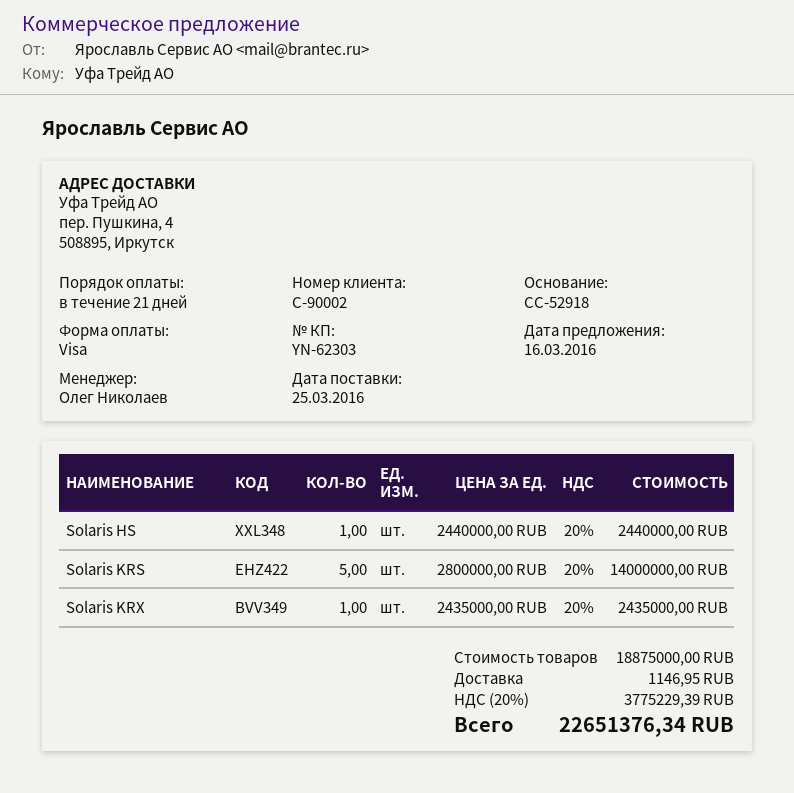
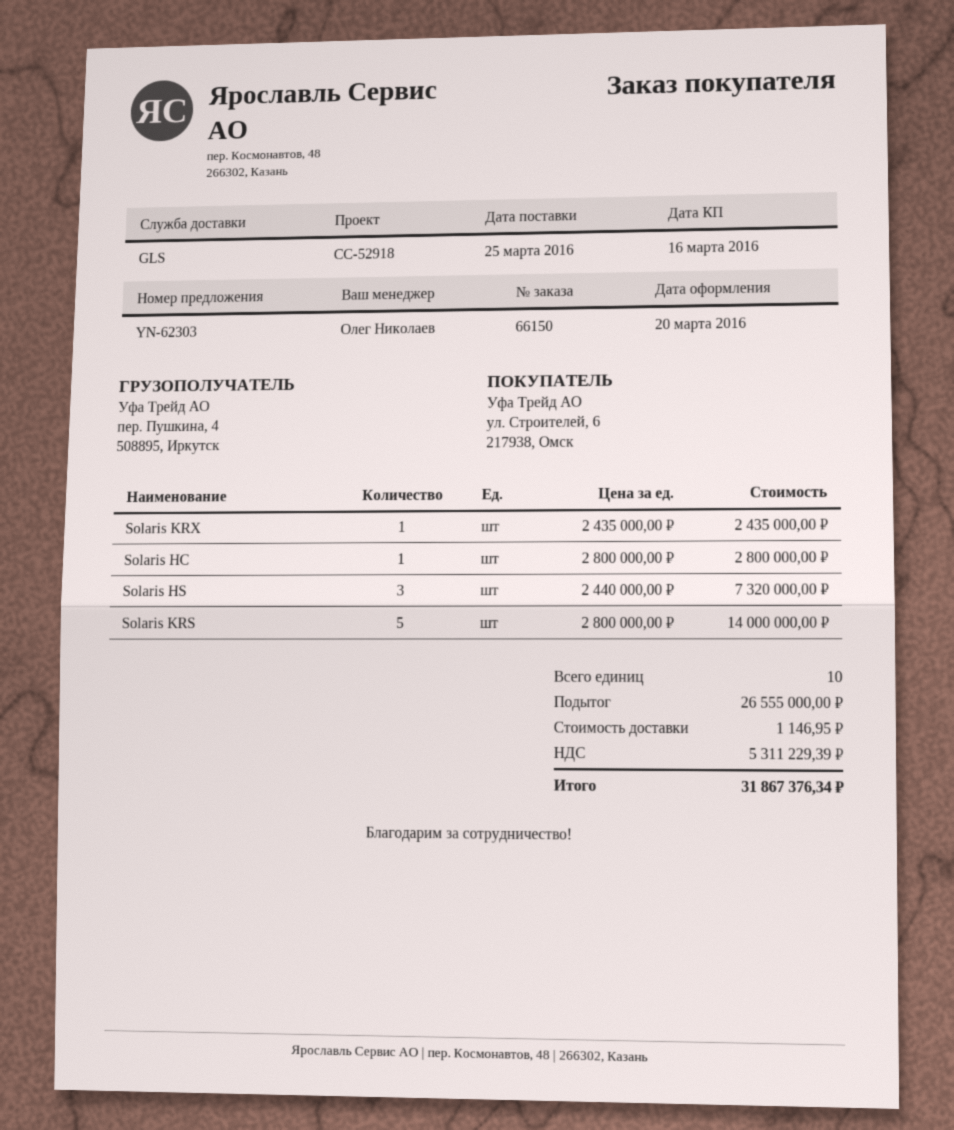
Solaris HS: 1 x 2440000.00 = 2440000.00 -> 3 x 2440000.00 = 7320000.00
Solaris HC: none -> 1 x 2800000.00 = 2800000.00
subtotal: 18875000.00 -> 26555000.00
tax: 3775229.39 -> 5311229.39
total: 22651376.34 -> 31867376.34

